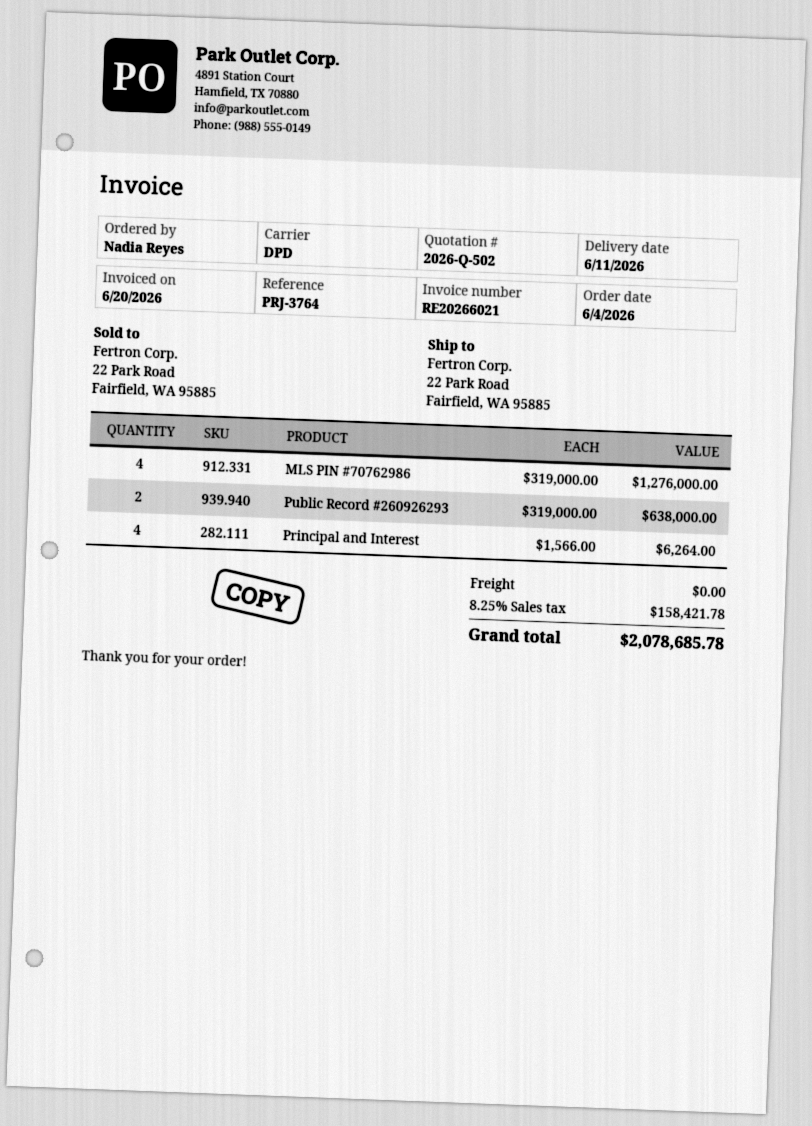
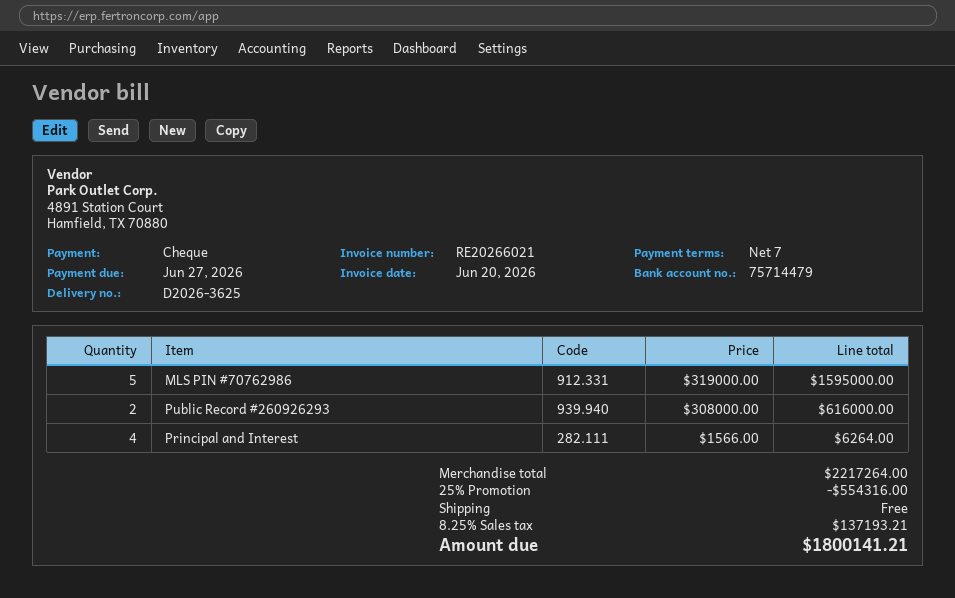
MLS PIN #70762986: 4 x 319000.00 = 1276000.00 -> 5 x 319000.00 = 1595000.00
Public Record #260926293: 2 x 319000.00 = 638000.00 -> 2 x 308000.00 = 616000.00
discount: none -> 25% = 554316.00
tax: 8.25% = 158421.78 -> 8.25% = 137193.21
total: 2078685.78 -> 1800141.21

